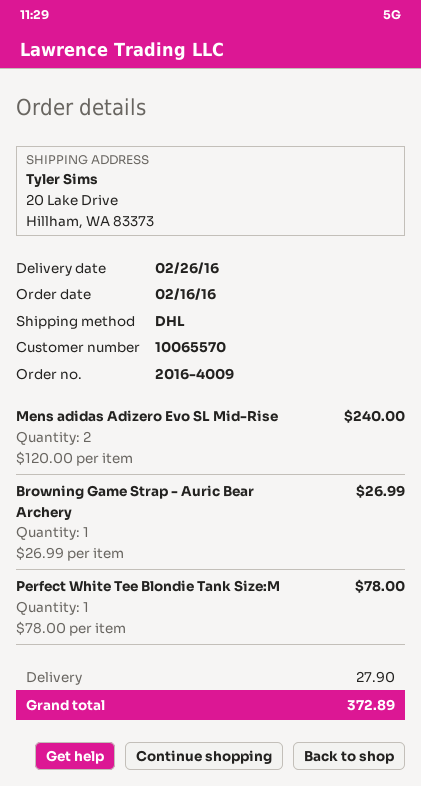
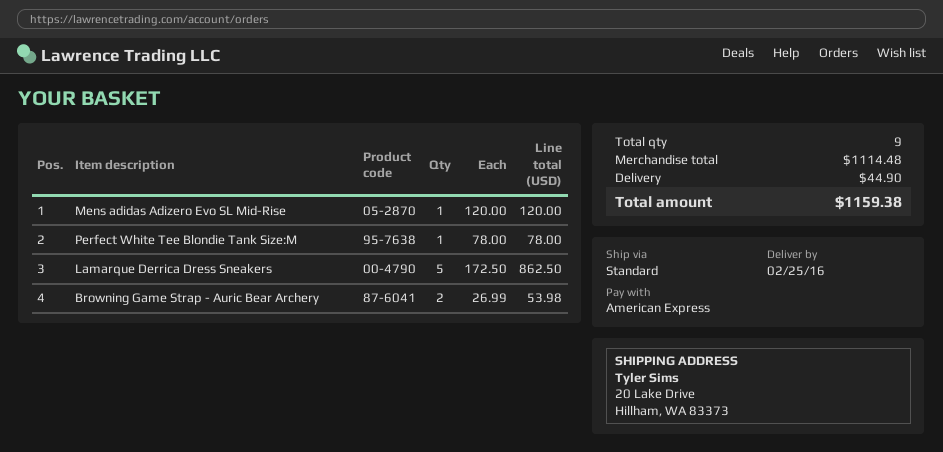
delivery date: 2016-02-26 -> 2016-02-25
shipping method: DHL -> standard
Mens adidas Adizero Evo SL Mid-Rise: 2 x 120.00 = 240.00 -> 1 x 120.00 = 120.00
Browning Game Strap - Auric Bear Archery: 1 x 26.99 = 26.99 -> 2 x 26.99 = 53.98
Lamarque Derrica Dress Sneakers: none -> 5 x 172.50 = 862.50
shipping: 27.90 -> 44.90
total: 372.89 -> 1159.38

